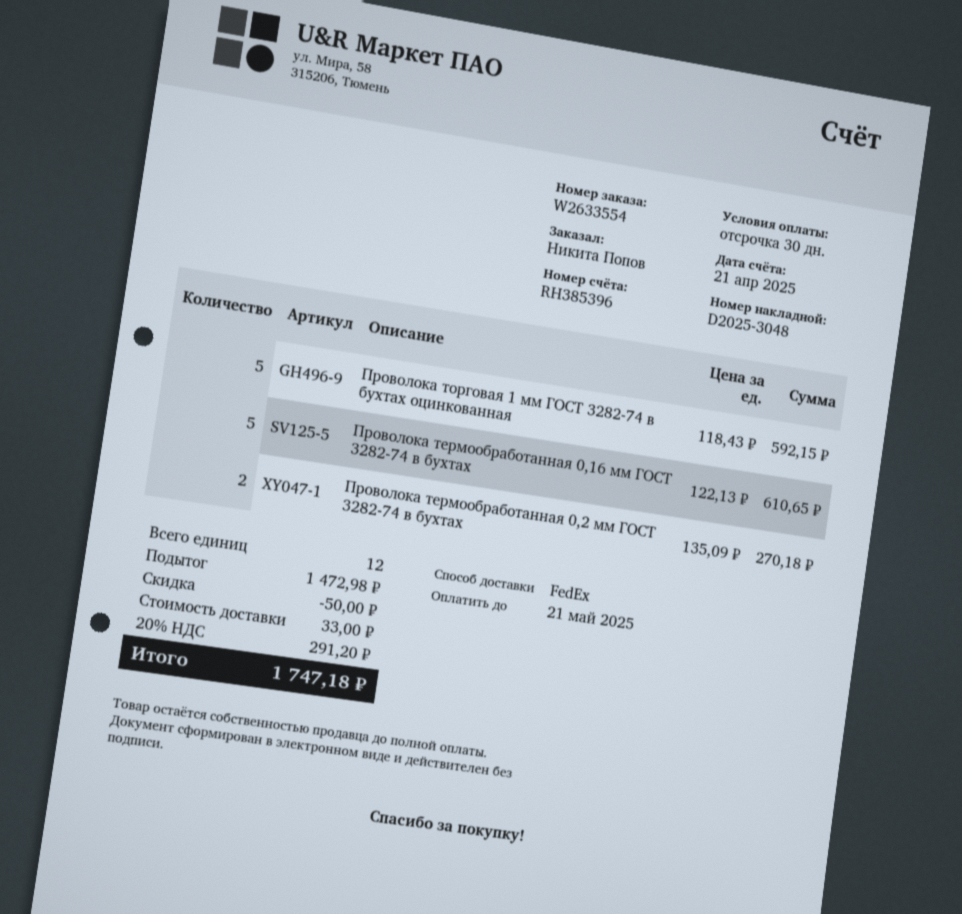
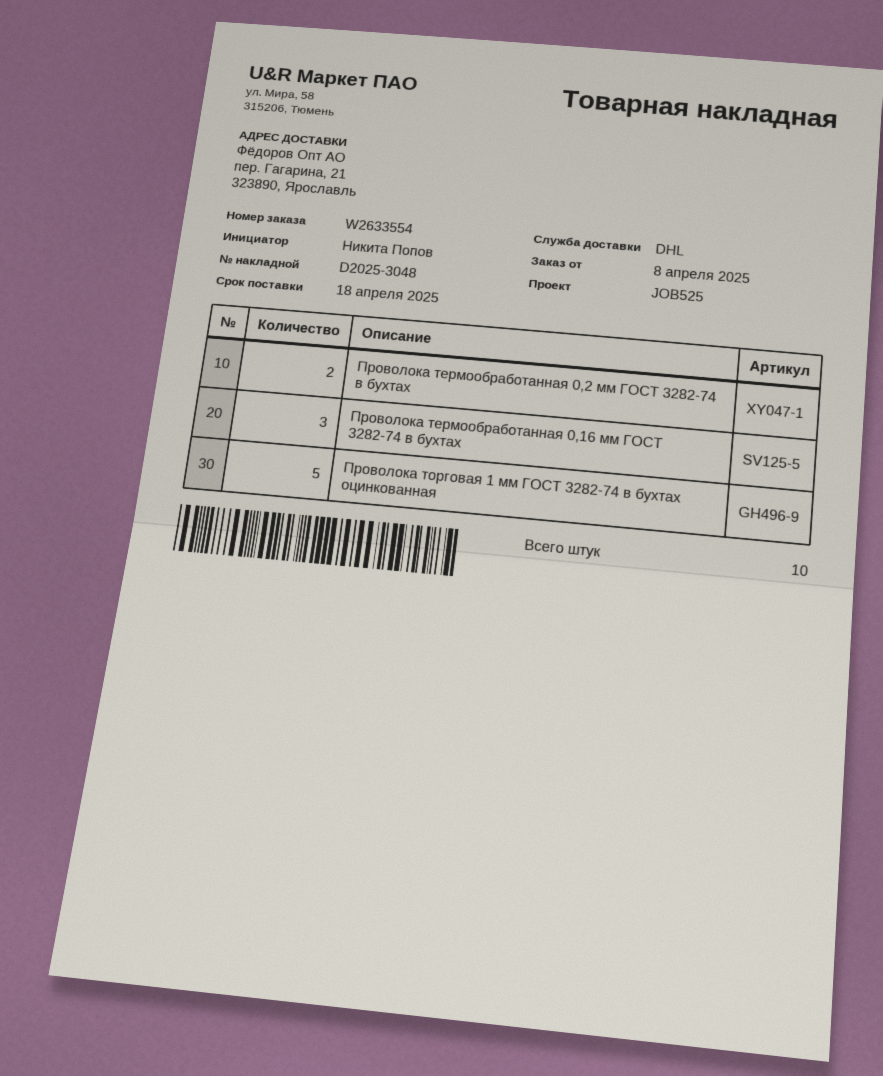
shipping method: FedEx -> DHL
Проволока термообработанная 0,16 мм ГОСТ 3282-74 в бухтах: 5 -> 3
total quantity: 12 -> 10

